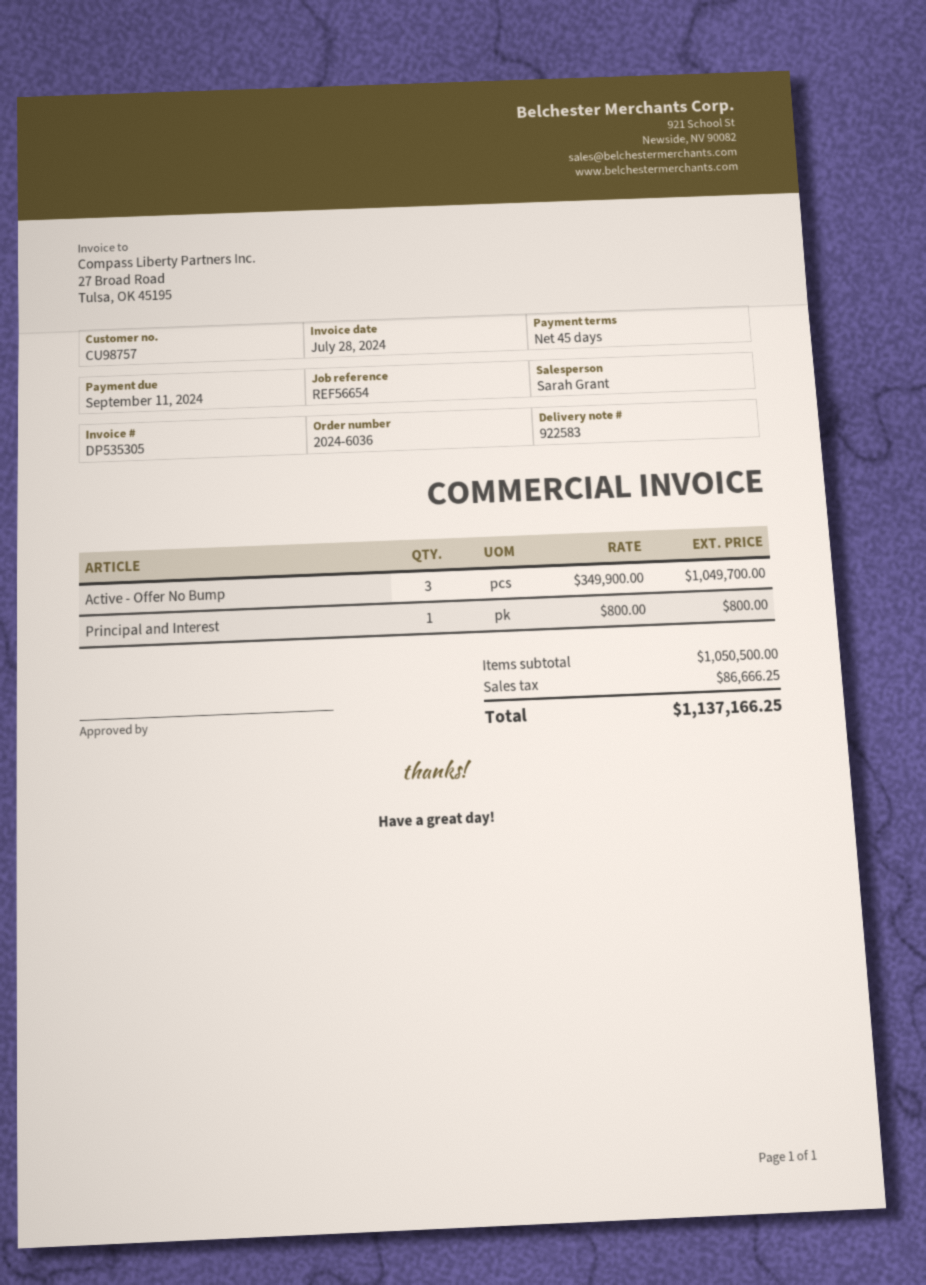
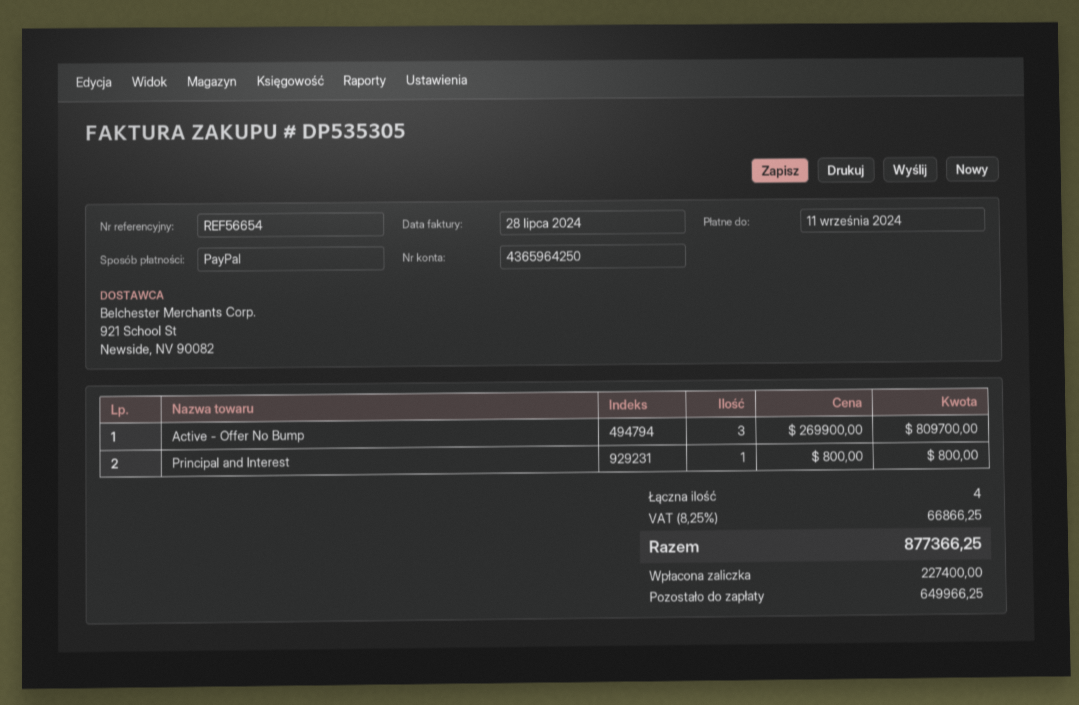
Active - Offer No Bump: 3 x 349900.00 = 1049700.00 -> 3 x 269900.00 = 809700.00
tax: 86666.25 -> 66866.25
total: 1137166.25 -> 877366.25

